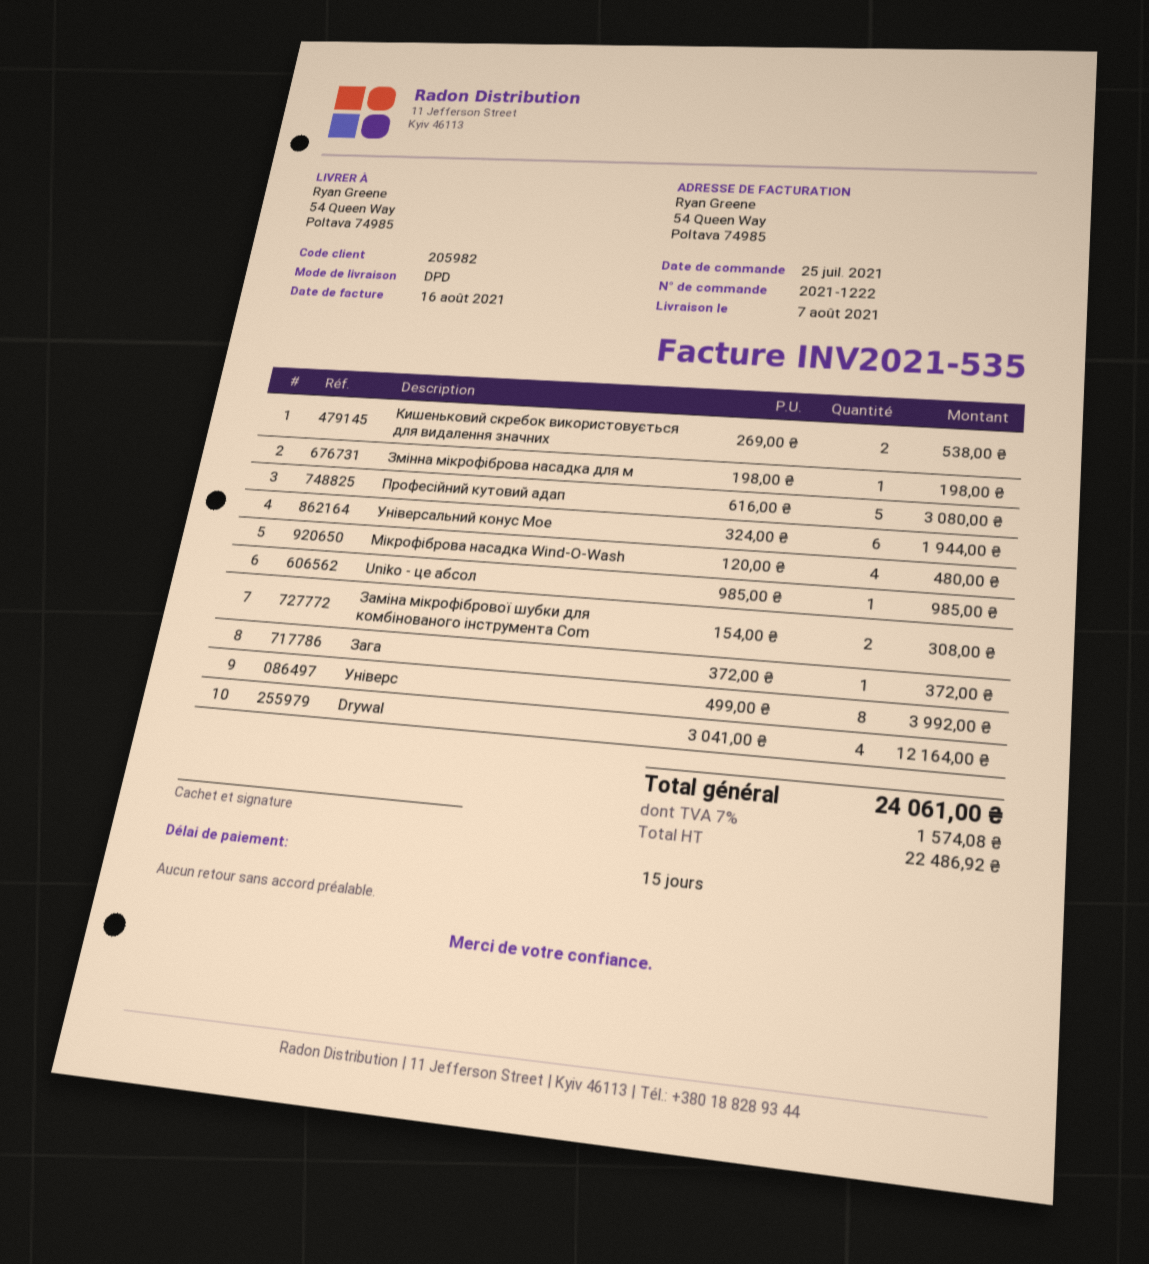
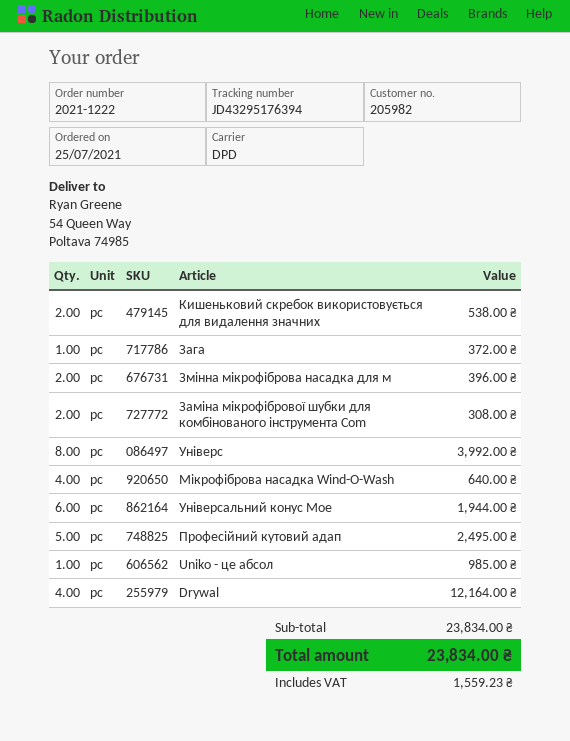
Змінна мікрофіброва насадка для м: 1 for 198.00 -> 2 for 396.00
Професійний кутовий адап: 5 for 3080.00 -> 5 for 2495.00
Мікрофіброва насадка Wind-O-Wash: 4 for 480.00 -> 4 for 640.00
tax: 1574.08 -> 1559.23
total: 24061.00 -> 23834.00

